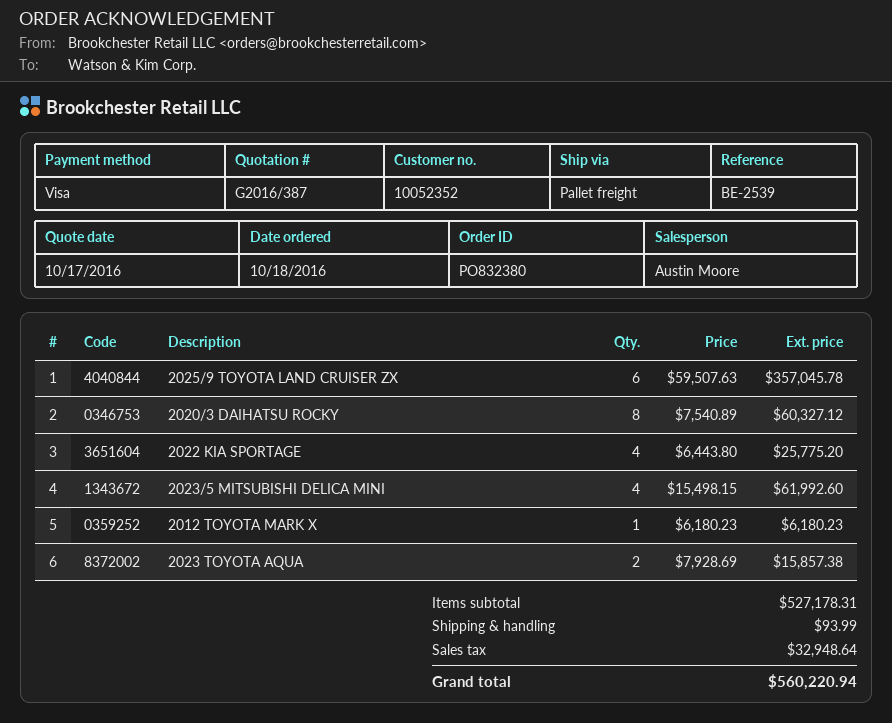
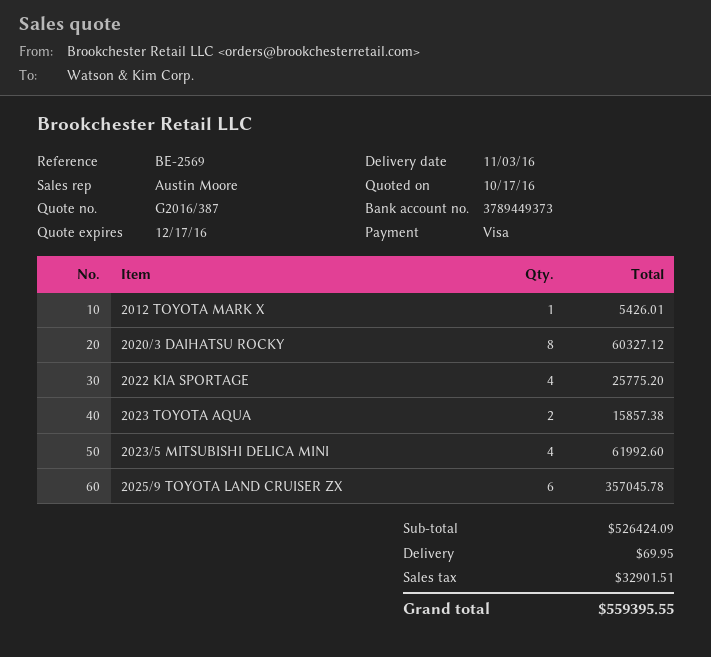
reference: BE-2539 -> BE-2569
2012 TOYOTA MARK X: 1 for 6180.23 -> 1 for 5426.01
subtotal: 527178.31 -> 526424.09
shipping: 93.99 -> 69.95
tax: 32948.64 -> 32901.51
total: 560220.94 -> 559395.55

